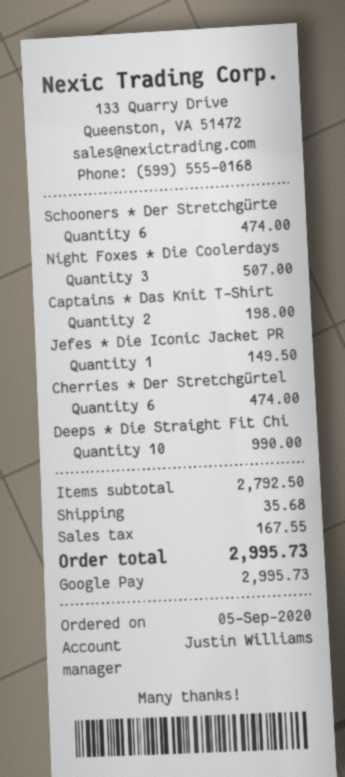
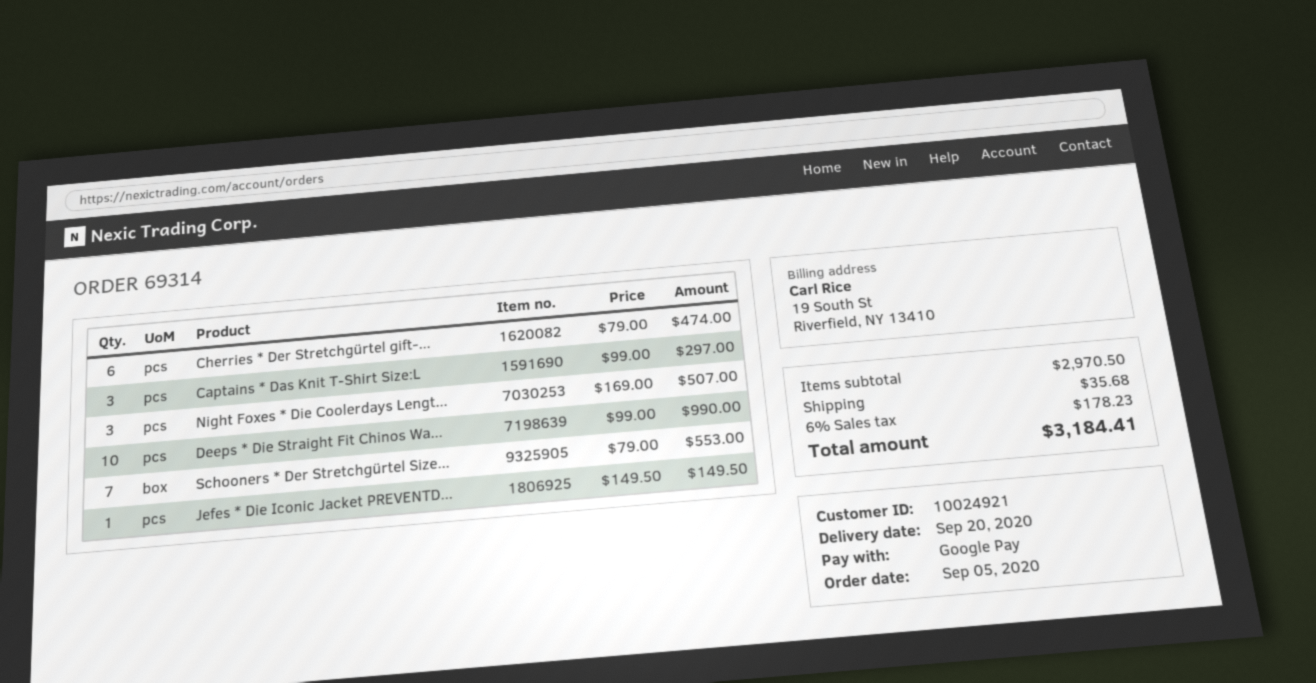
Schooners * Der Stretchgürte: 6 for 474.00 -> 7 for 553.00
Captains * Das Knit T-Shirt: 2 for 198.00 -> 3 for 297.00
subtotal: 2792.50 -> 2970.50
tax: 167.55 -> 178.23
total: 2995.73 -> 3184.41

